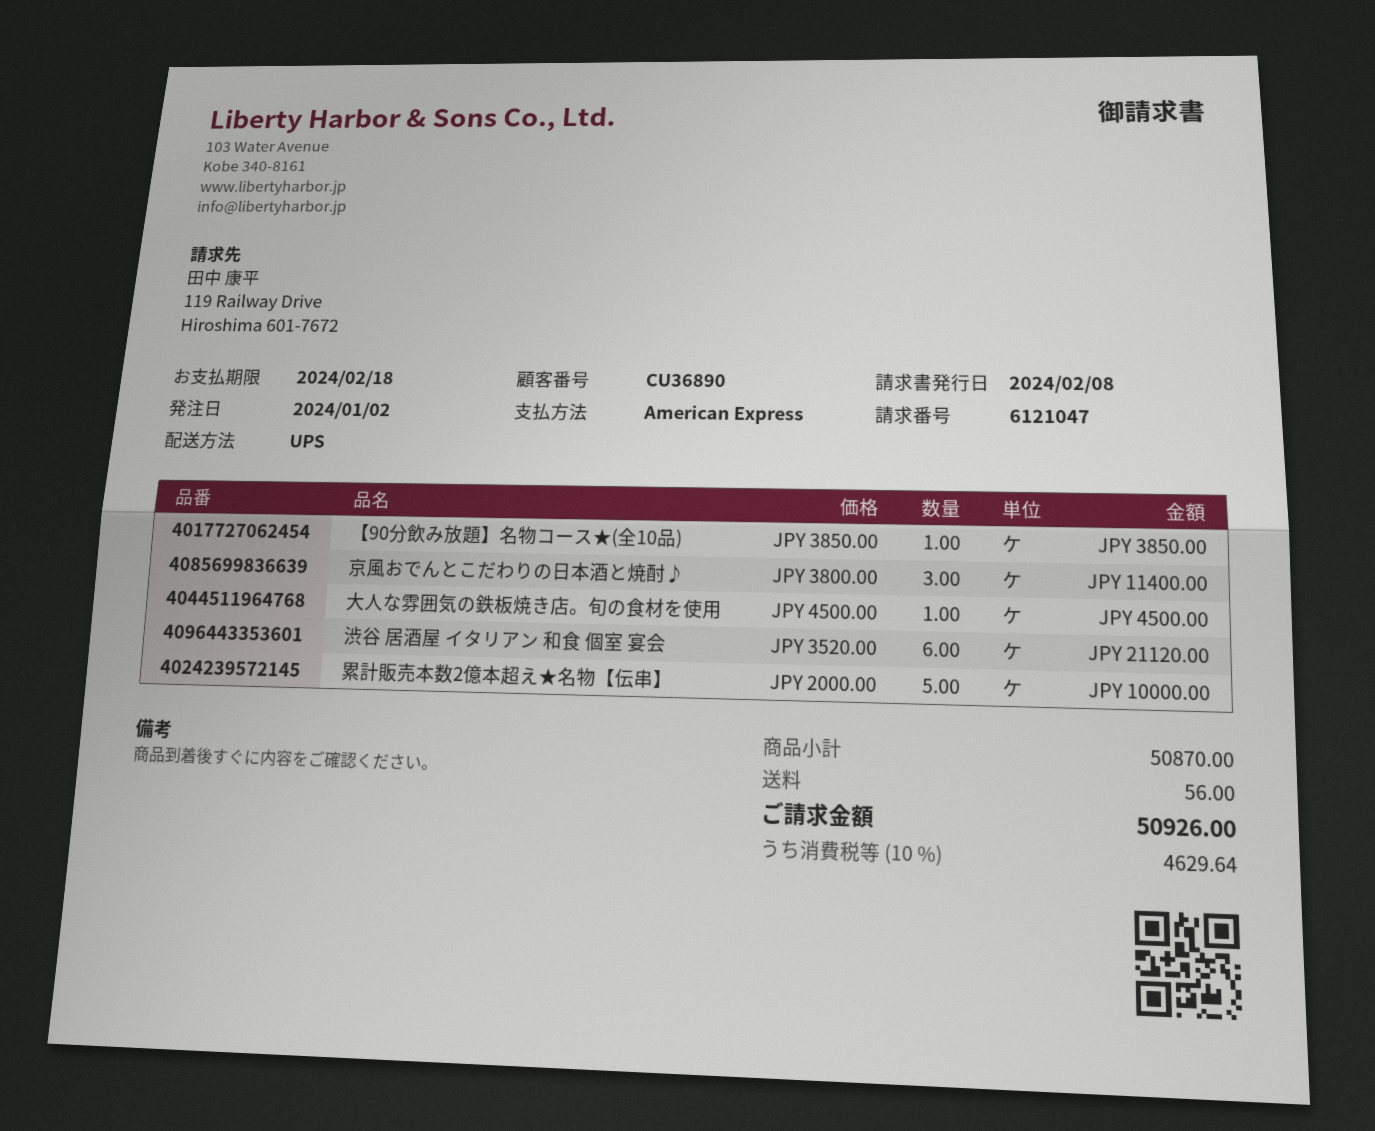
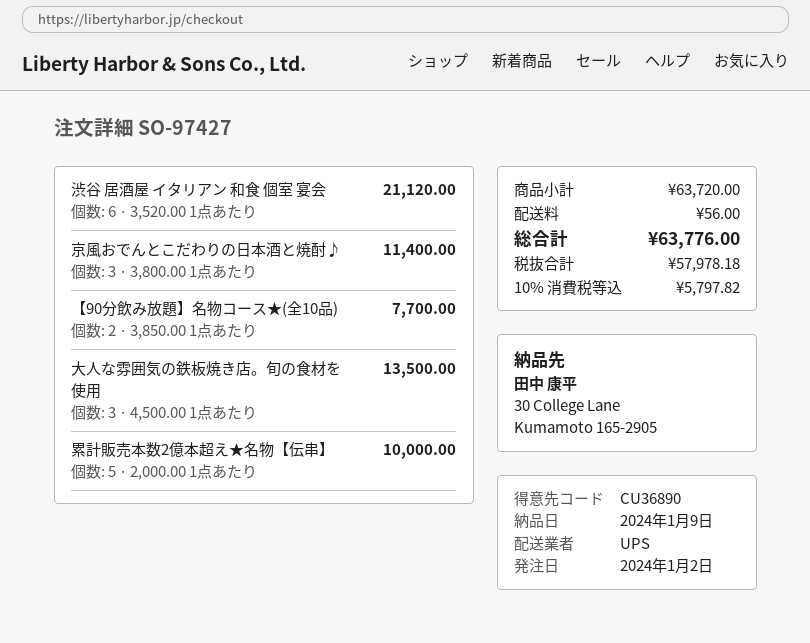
【90分飲み放題】名物コース★(全10品): 1 x 3850.00 = 3850.00 -> 2 x 3850.00 = 7700.00
大人な雰囲気の鉄板焼き店。旬の食材を使用: 1 x 4500.00 = 4500.00 -> 3 x 4500.00 = 13500.00
subtotal: 50870.00 -> 63720.00
tax: 10% = 4629.64 -> 10% = 5797.82
total: 50926.00 -> 63776.00

